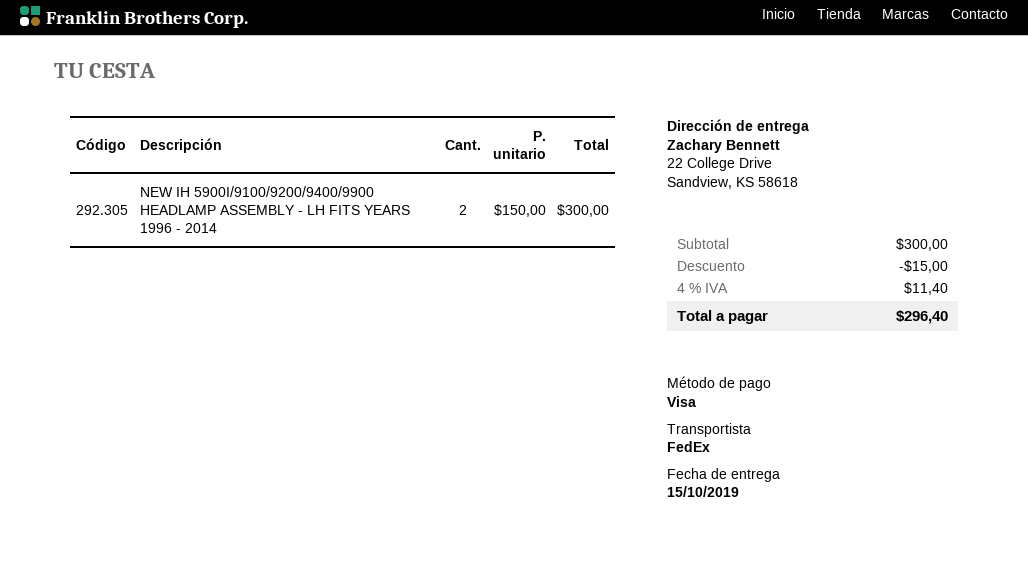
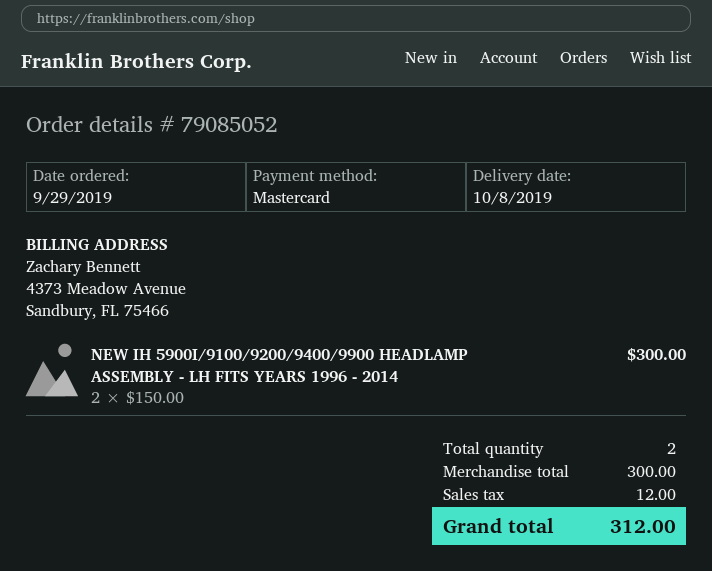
delivery date: 2019-10-15 -> 2019-10-08
payment method: Visa -> Mastercard
discount: 15.00 -> none
tax: 11.40 -> 12.00
total: 296.40 -> 312.00

